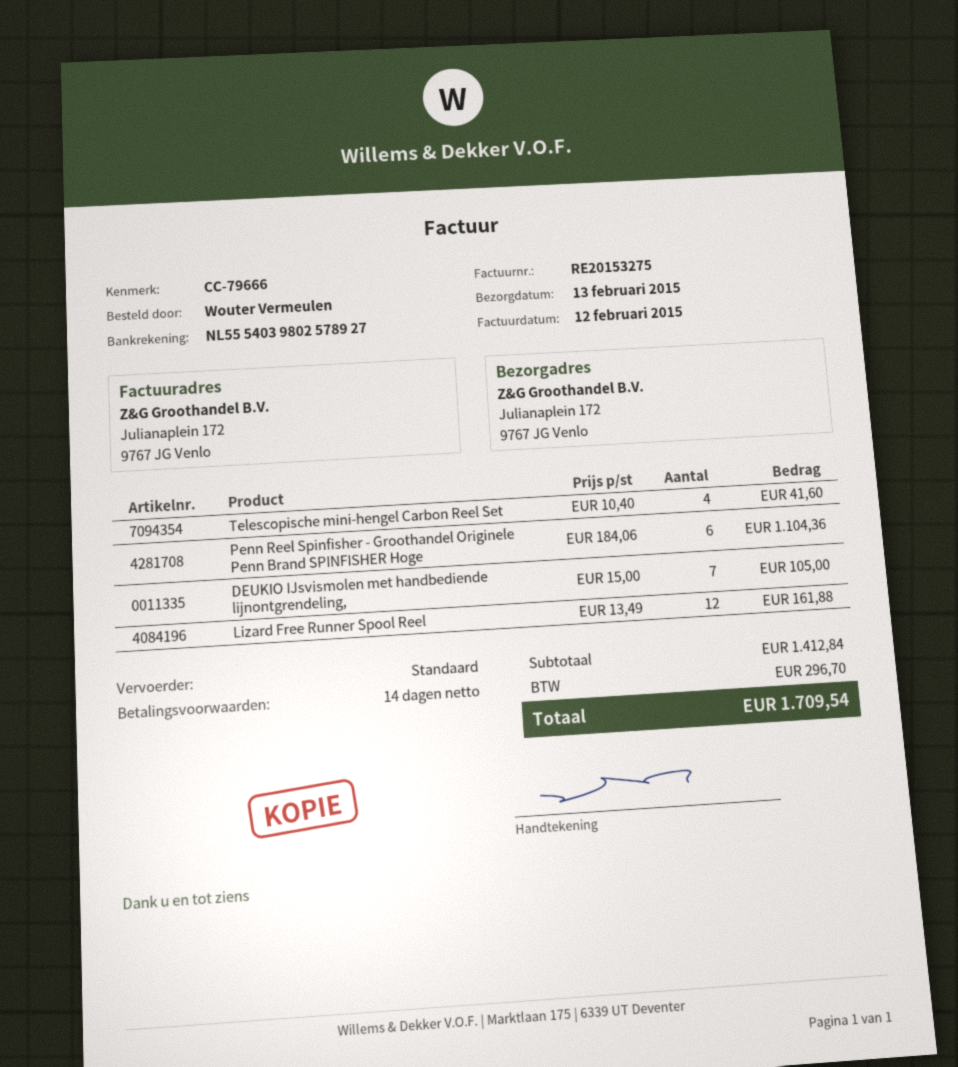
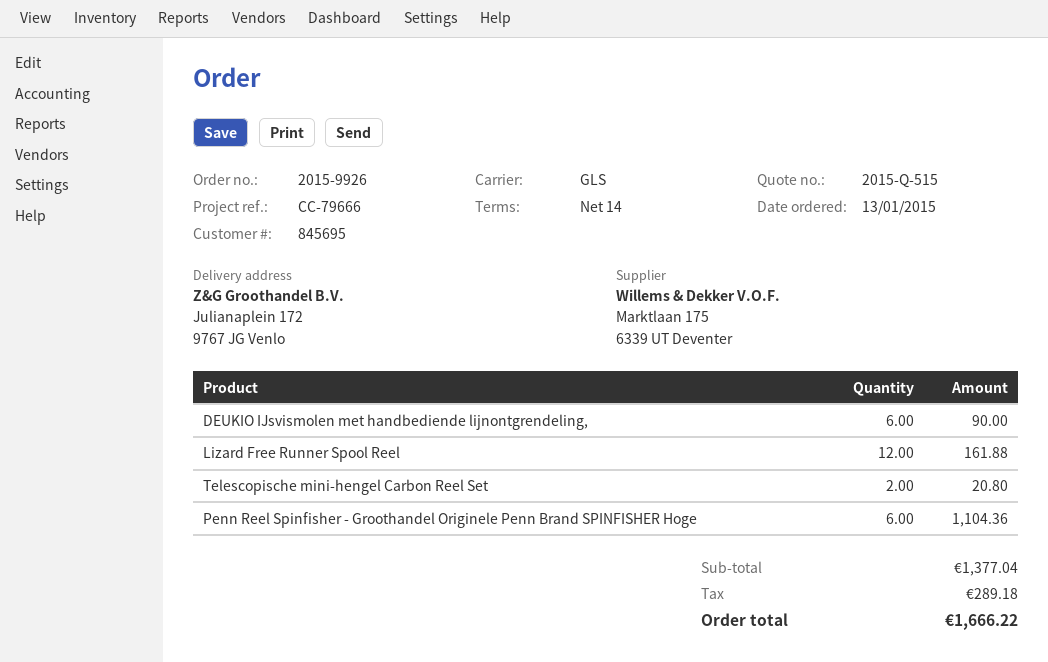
shipping method: standard -> GLS
Telescopische mini-hengel Carbon Reel Set: 4 for 41.60 -> 2 for 20.80
DEUKIO IJsvismolen met handbediende lijnontgrendeling,: 7 for 105.00 -> 6 for 90.00
subtotal: 1412.84 -> 1377.04
tax: 296.70 -> 289.18
total: 1709.54 -> 1666.22

